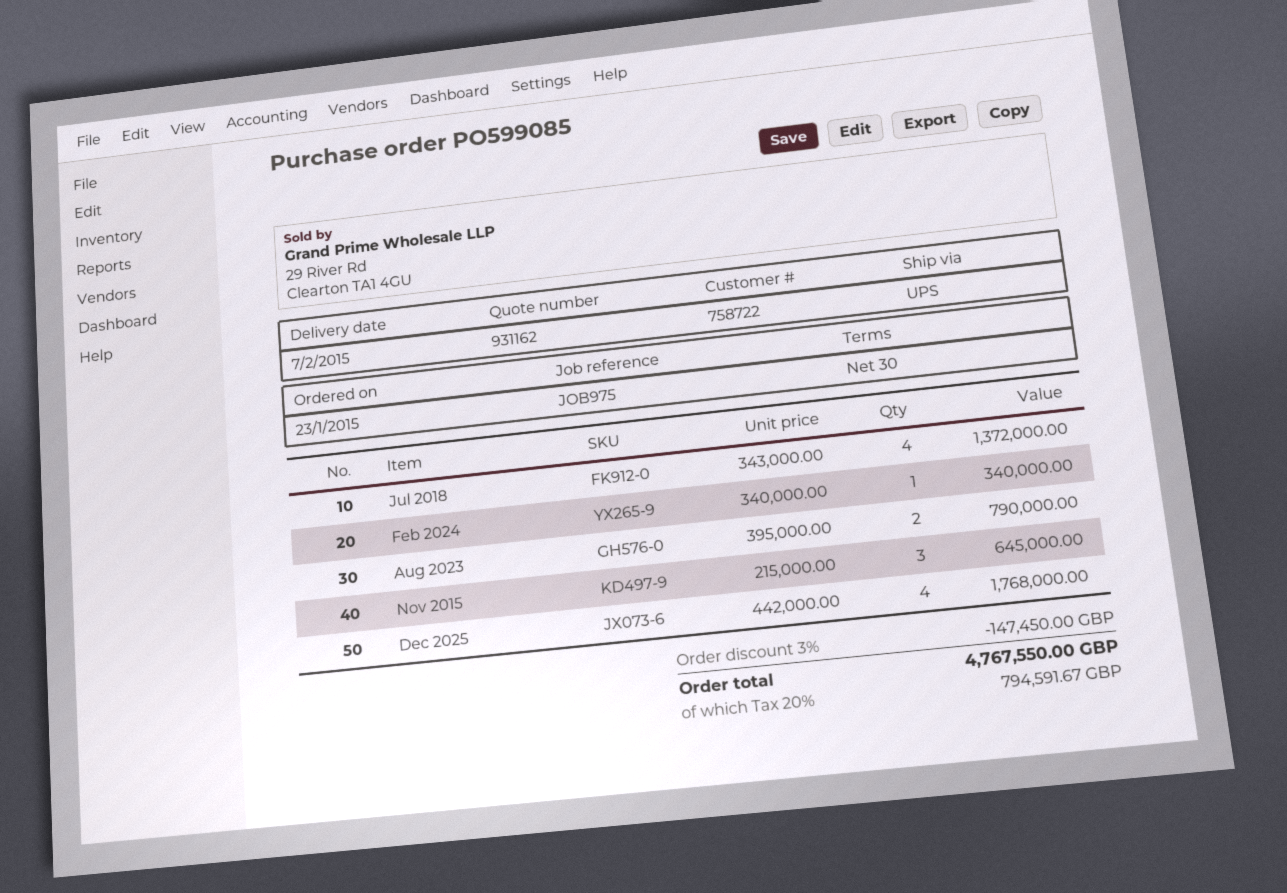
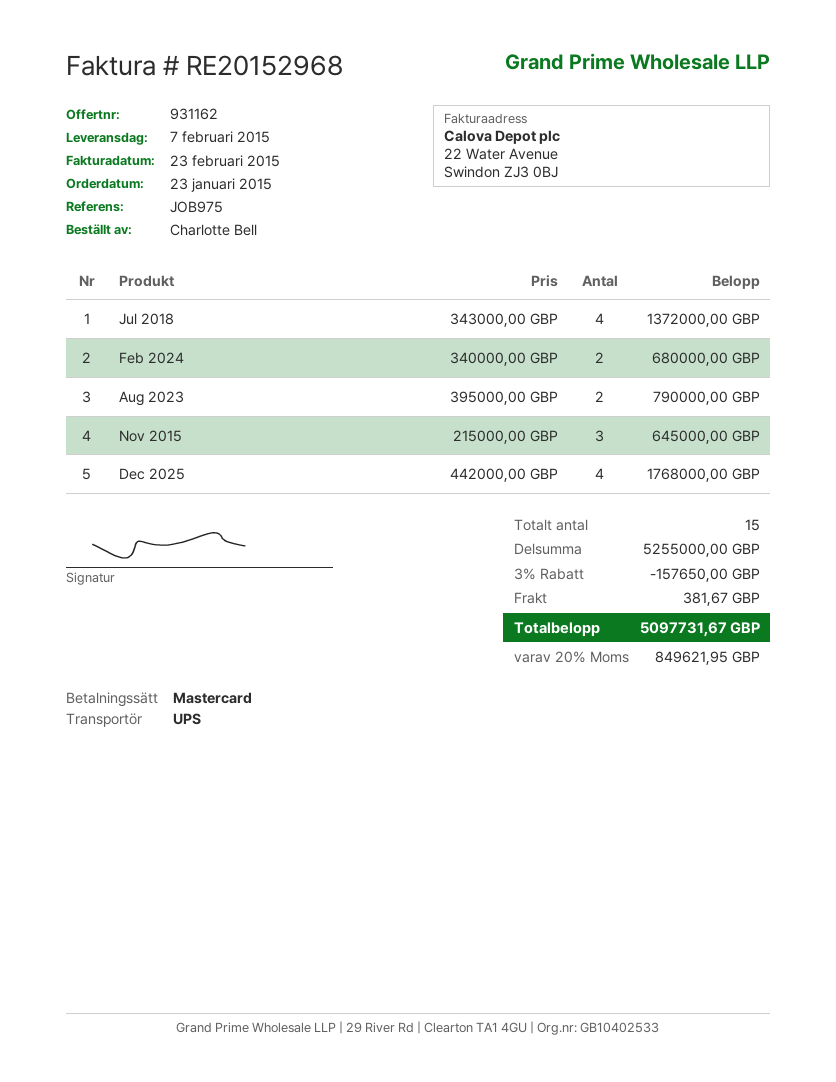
Feb 2024: 1 x 340000.00 = 340000.00 -> 2 x 340000.00 = 680000.00
discount: 3% = 147450.00 -> 3% = 157650.00
shipping: none -> 381.67
tax: 20% = 794591.67 -> 20% = 849621.95
total: 4767550.00 -> 5097731.67

